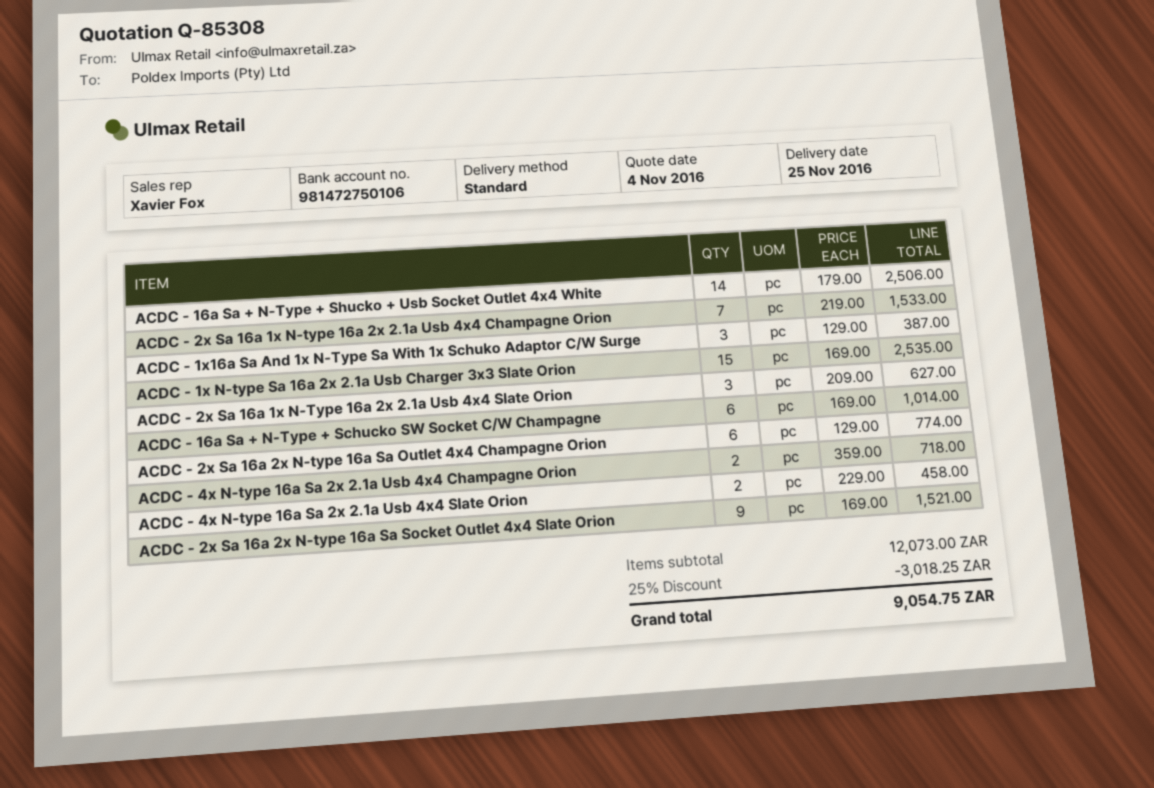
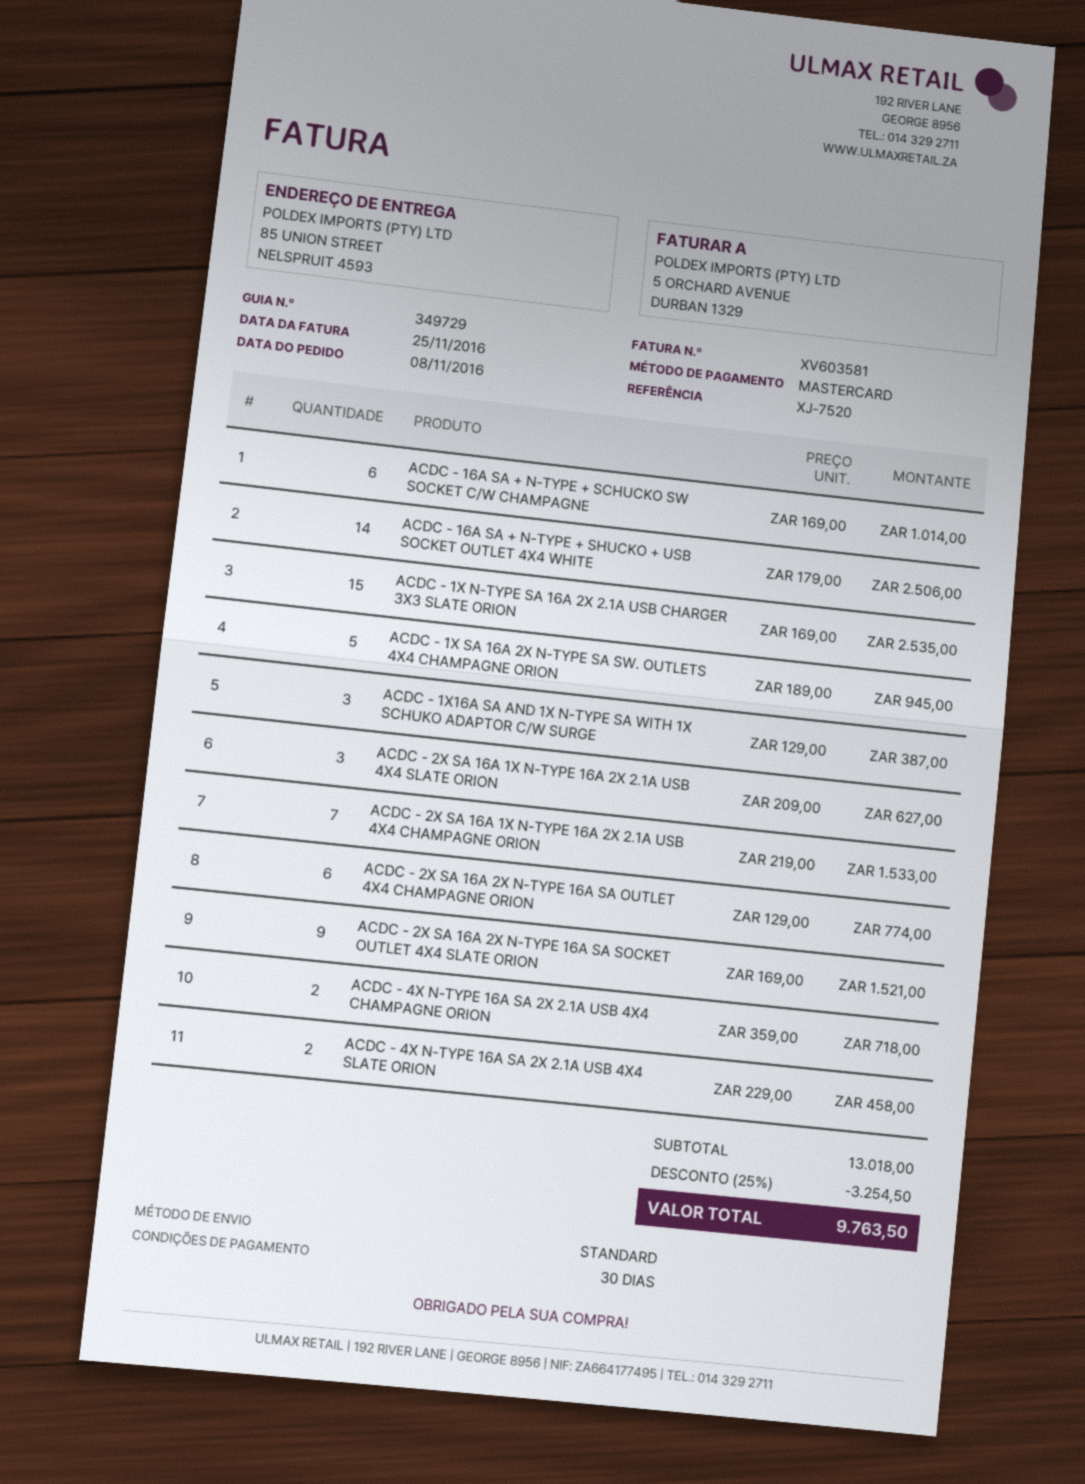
ACDC - 1X SA 16A 2X N-TYPE SA SW. OUTLETS 4X4 CHAMPAGNE ORION: none -> 5 x 189.00 = 945.00
subtotal: 12073.00 -> 13018.00
discount: 25% = 3018.25 -> 25% = 3254.50
total: 9054.75 -> 9763.50

